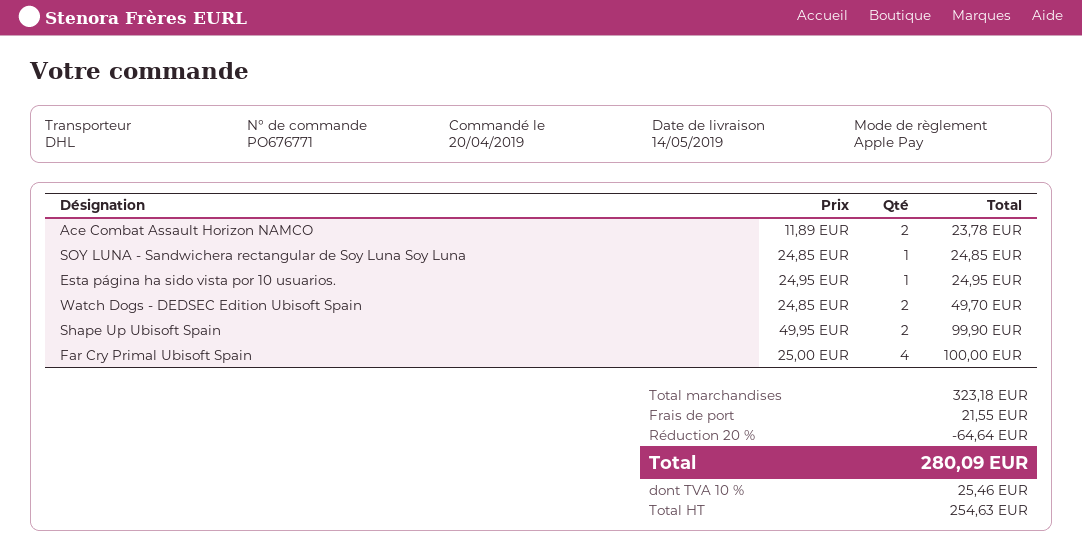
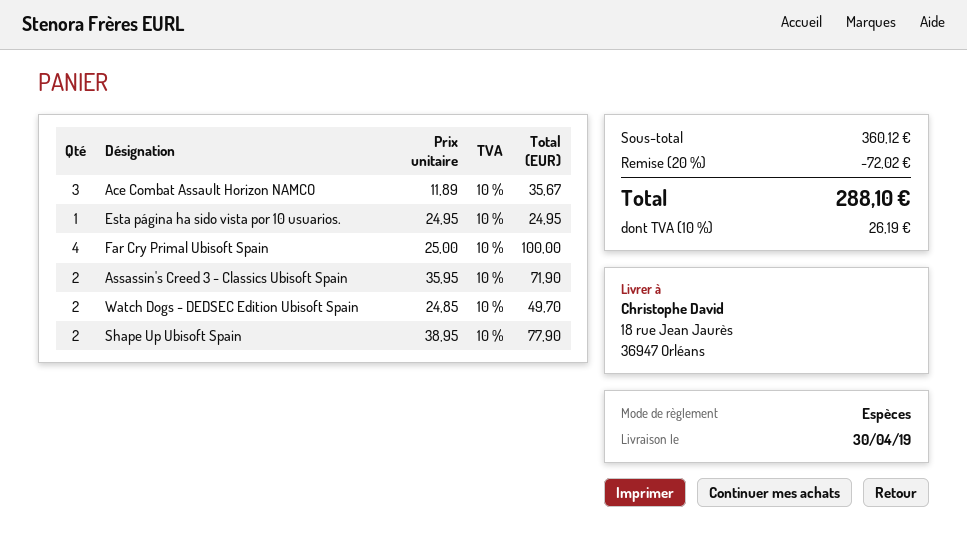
delivery date: 2019-05-14 -> 2019-04-30
payment method: Apple Pay -> cash
Ace Combat Assault Horizon NAMCO: 2 x 11.89 = 23.78 -> 3 x 11.89 = 35.67
SOY LUNA - Sandwichera rectangular de Soy Luna Soy Luna: 1 x 24.85 = 24.85 -> none
Shape Up Ubisoft Spain: 2 x 49.95 = 99.90 -> 2 x 38.95 = 77.90
Assassin's Creed 3 - Classics Ubisoft Spain: none -> 2 x 35.95 = 71.90
subtotal: 323.18 -> 360.12
discount: 20% = 64.64 -> 20% = 72.02
shipping: 21.55 -> none
tax: 10% = 25.46 -> 10% = 26.19
total: 280.09 -> 288.10

